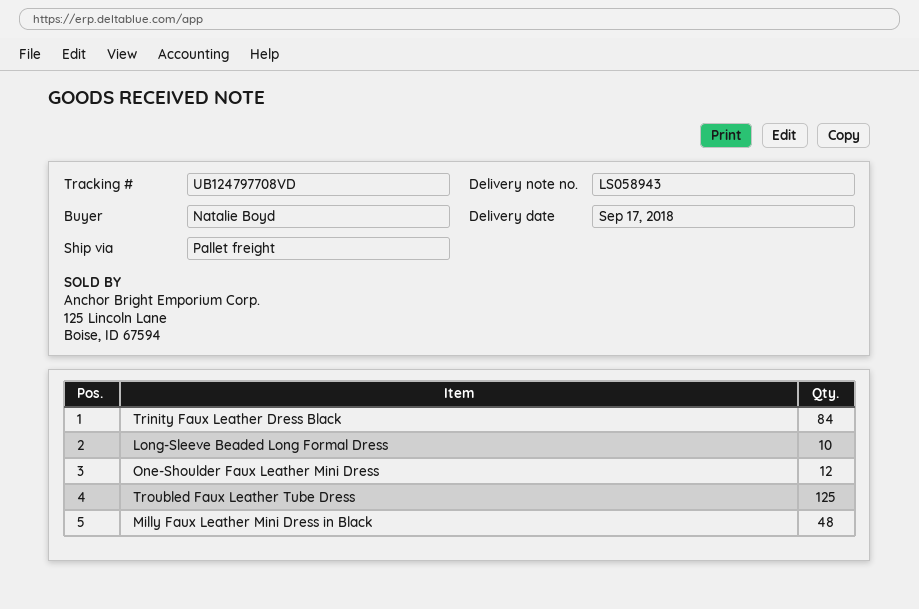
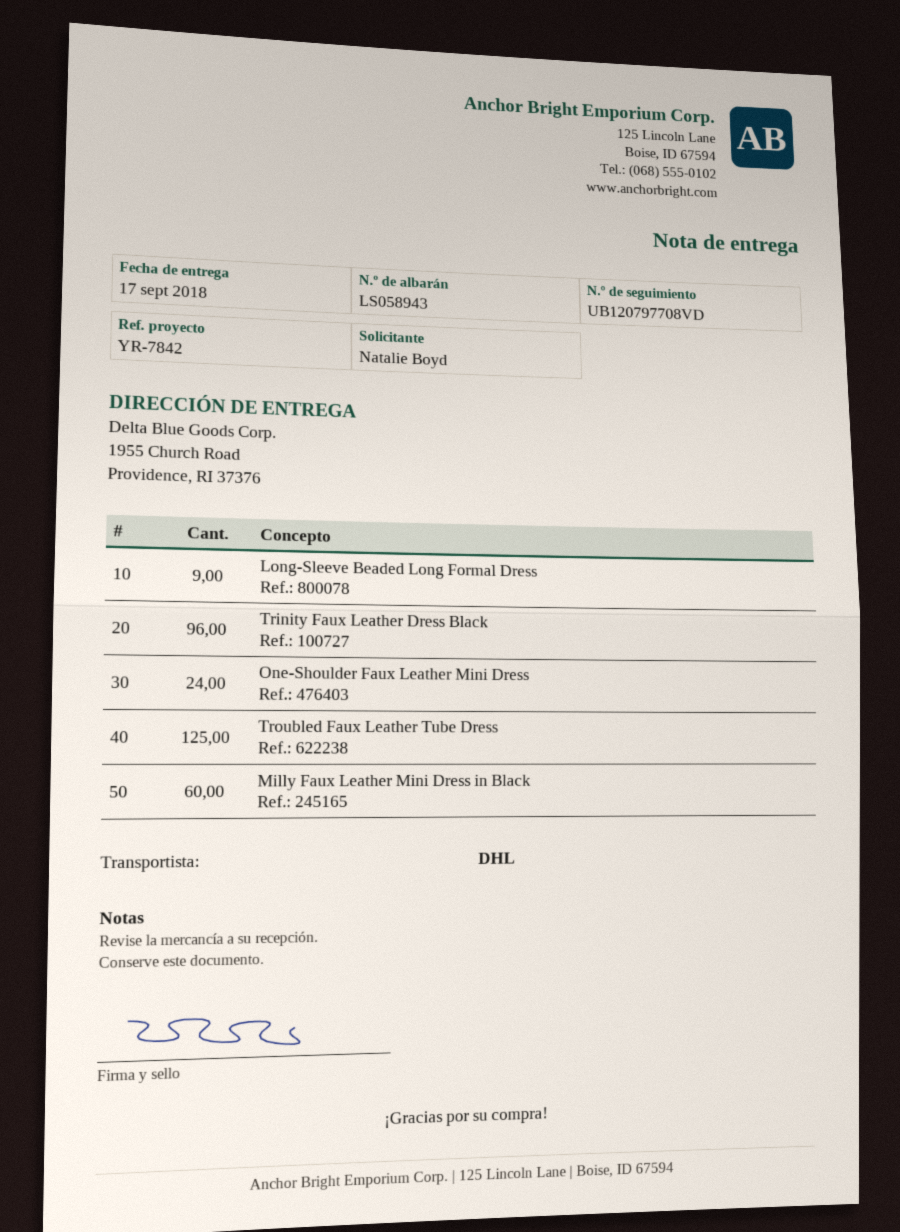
shipping method: pallet freight -> DHL
tracking number: UB124797708VD -> UB120797708VD
Trinity Faux Leather Dress Black: 84 -> 96
Long-Sleeve Beaded Long Formal Dress: 10 -> 9
One-Shoulder Faux Leather Mini Dress: 12 -> 24
Milly Faux Leather Mini Dress in Black: 48 -> 60

